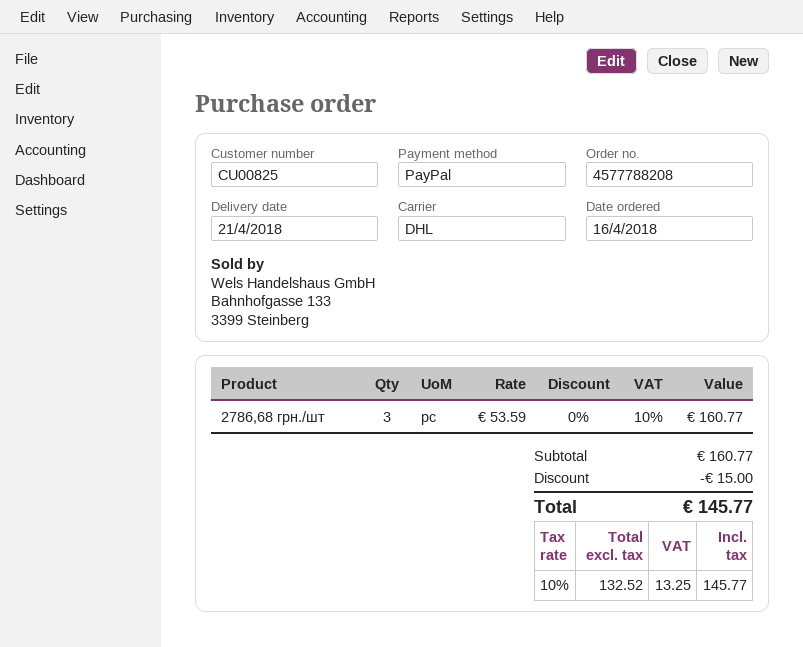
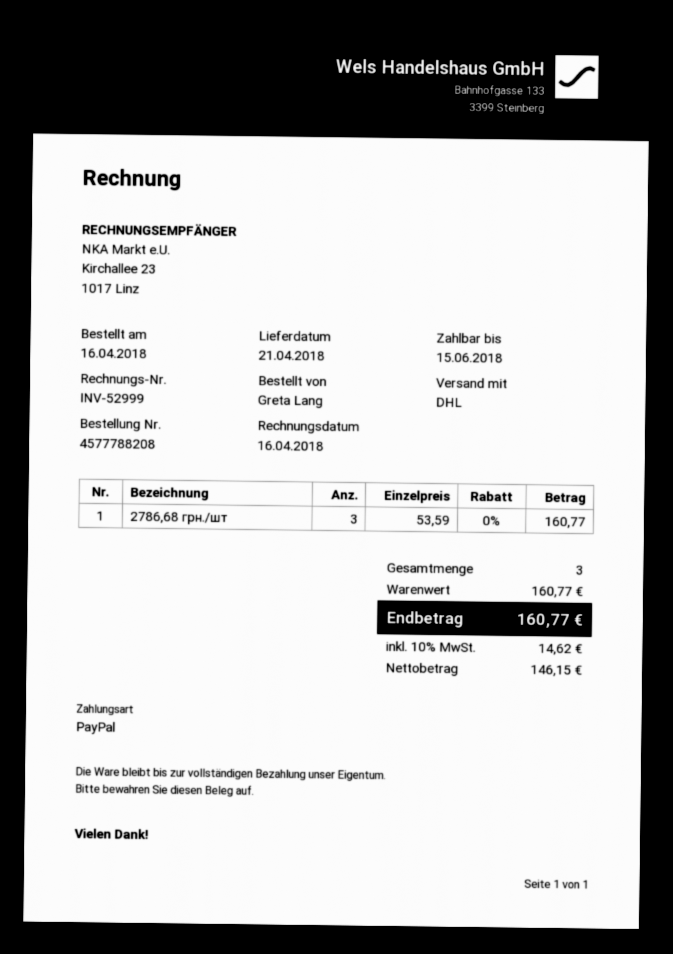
discount: 15.00 -> none
net: 132.52 -> 146.15
tax: 10% = 13.25 -> 10% = 14.62
total: 145.77 -> 160.77

